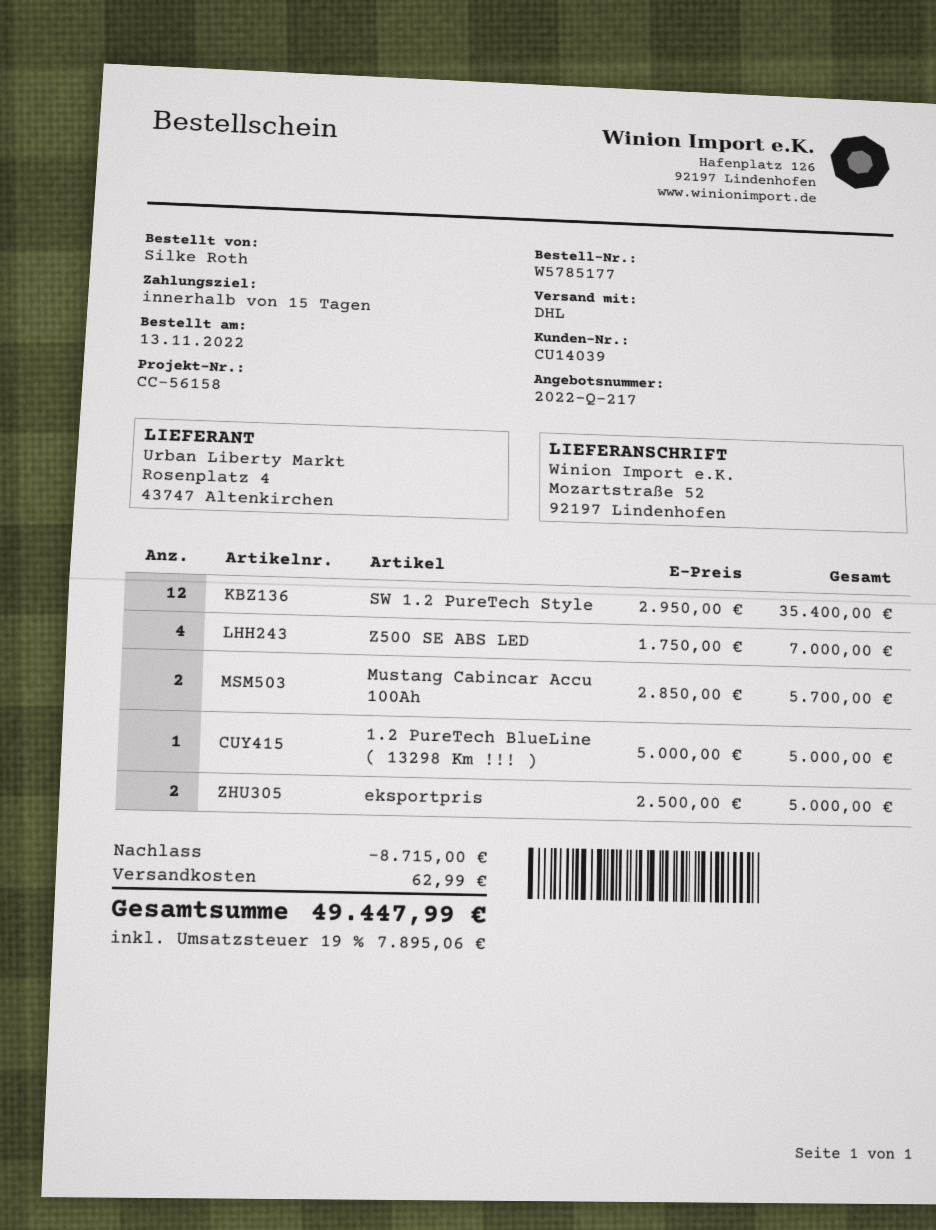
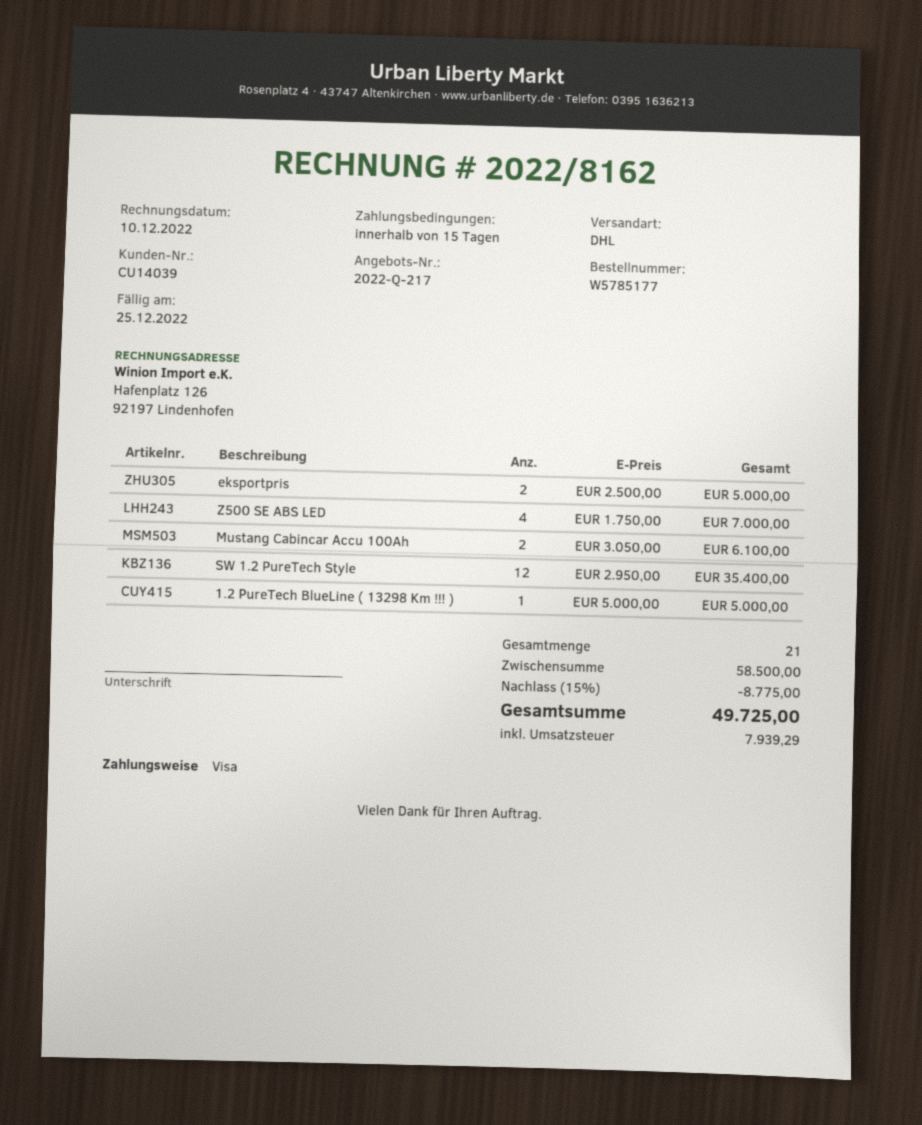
Mustang Cabincar Accu 100Ah: 2 x 2850.00 = 5700.00 -> 2 x 3050.00 = 6100.00
discount: 8715.00 -> 8775.00
shipping: 62.99 -> none
tax: 7895.06 -> 7939.29
total: 49447.99 -> 49725.00

